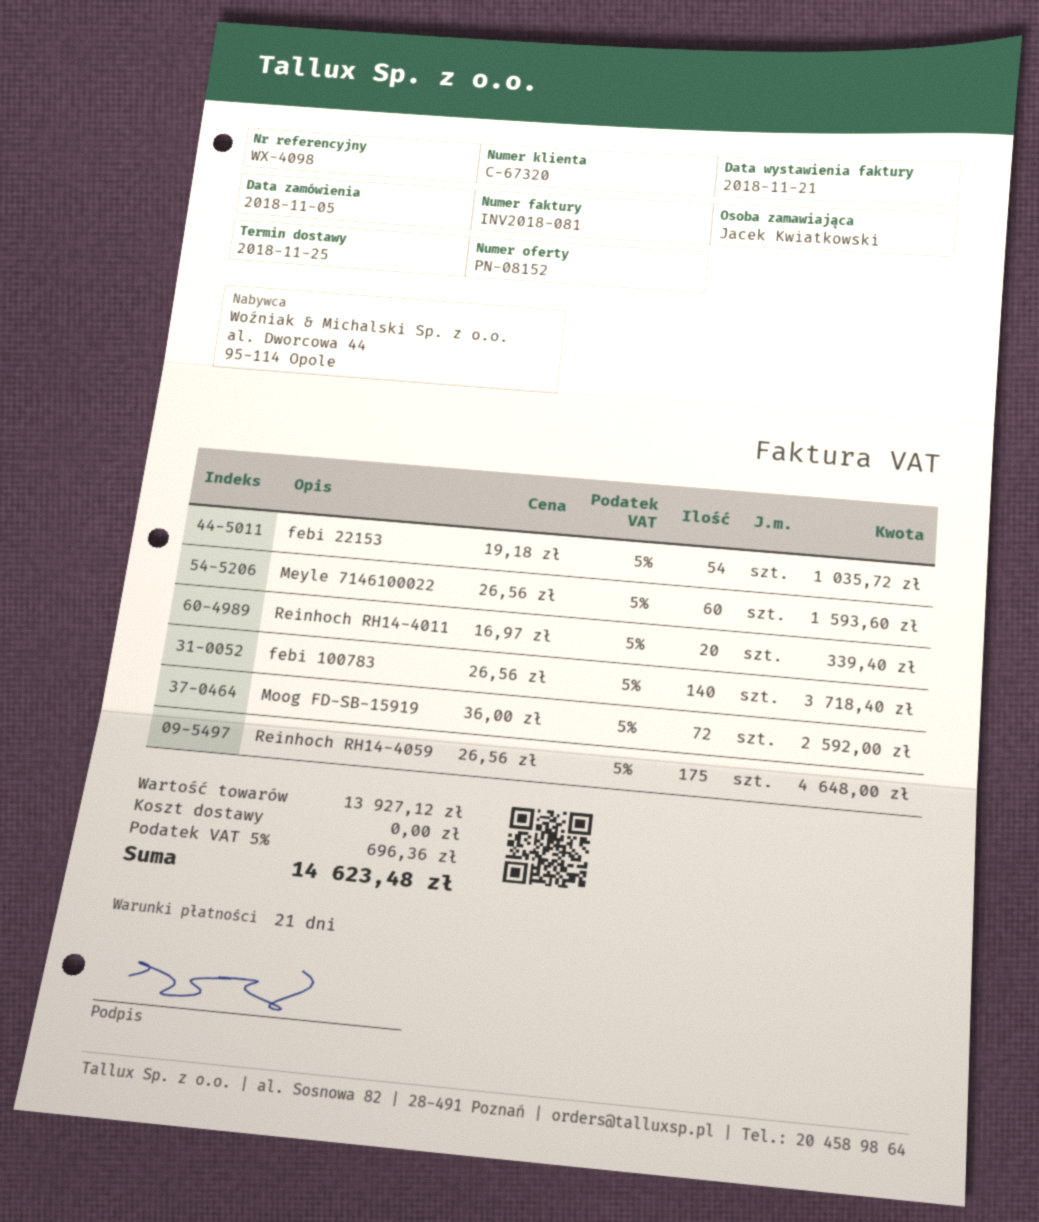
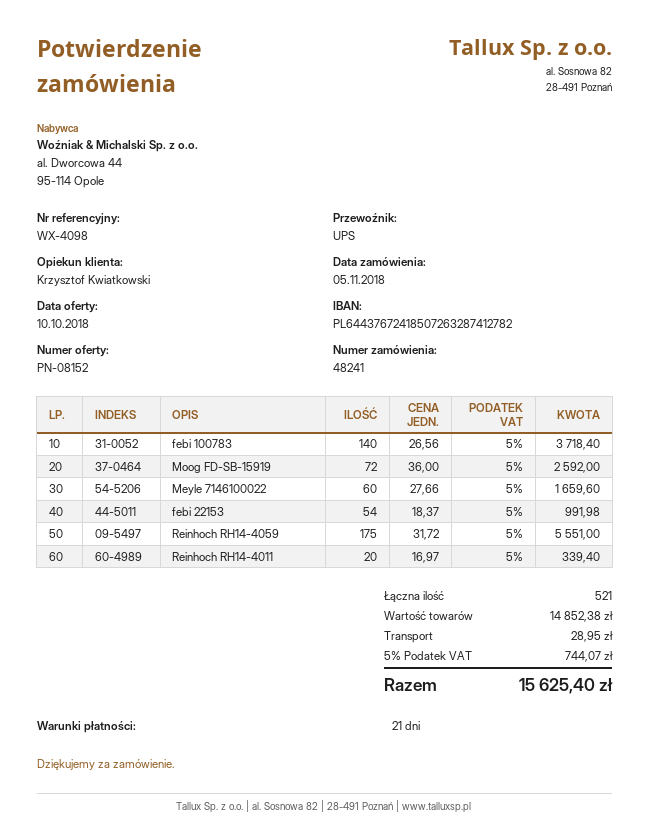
febi 22153: 54 x 19.18 = 1035.72 -> 54 x 18.37 = 991.98
Meyle 7146100022: 60 x 26.56 = 1593.60 -> 60 x 27.66 = 1659.60
Reinhoch RH14-4059: 175 x 26.56 = 4648.00 -> 175 x 31.72 = 5551.00
subtotal: 13927.12 -> 14852.38
shipping: 0.00 -> 28.95
tax: 5% = 696.36 -> 5% = 744.07
total: 14623.48 -> 15625.40

